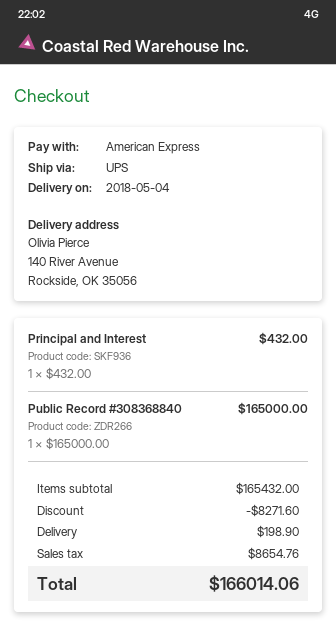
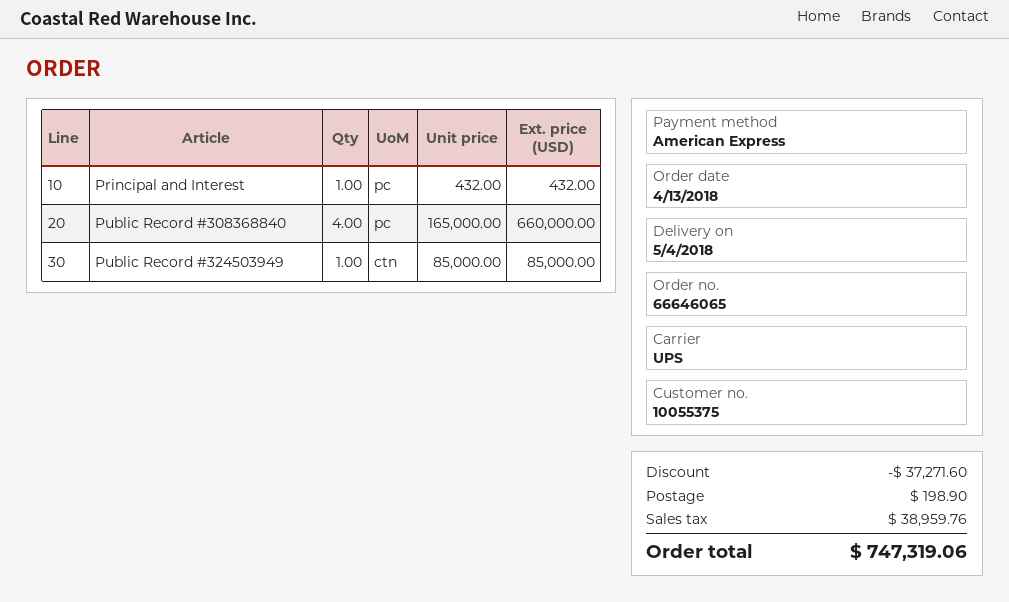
Public Record #308368840: 1 x 165000.00 = 165000.00 -> 4 x 165000.00 = 660000.00
Public Record #324503949: none -> 1 x 85000.00 = 85000.00
discount: 8271.60 -> 37271.60
tax: 8654.76 -> 38959.76
total: 166014.06 -> 747319.06

